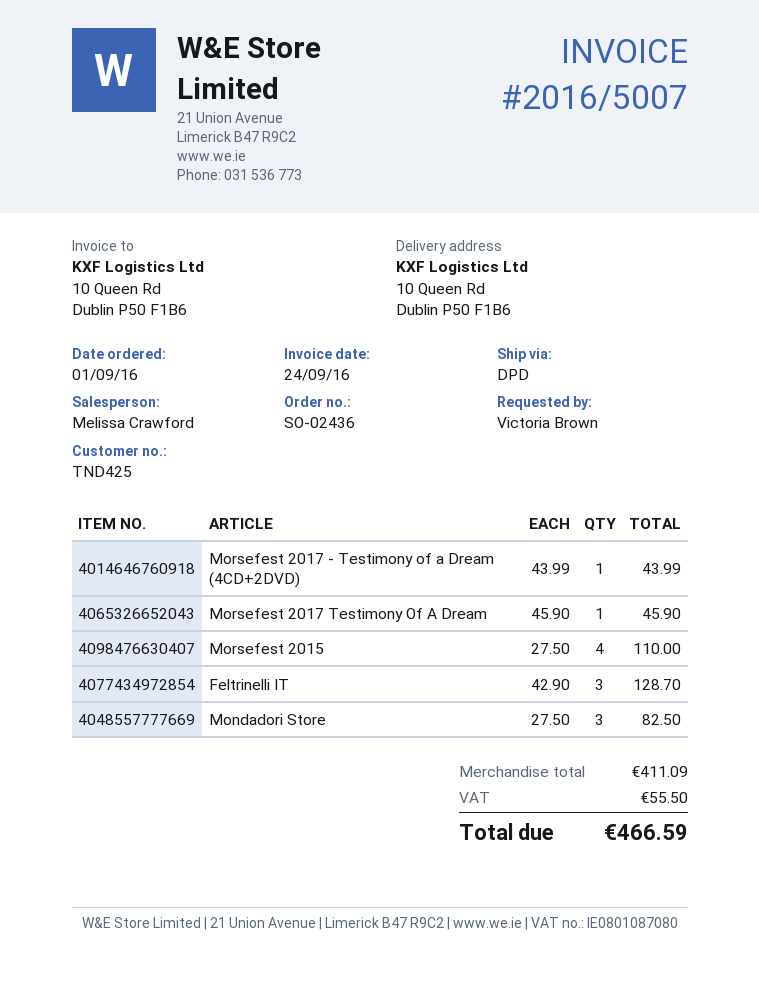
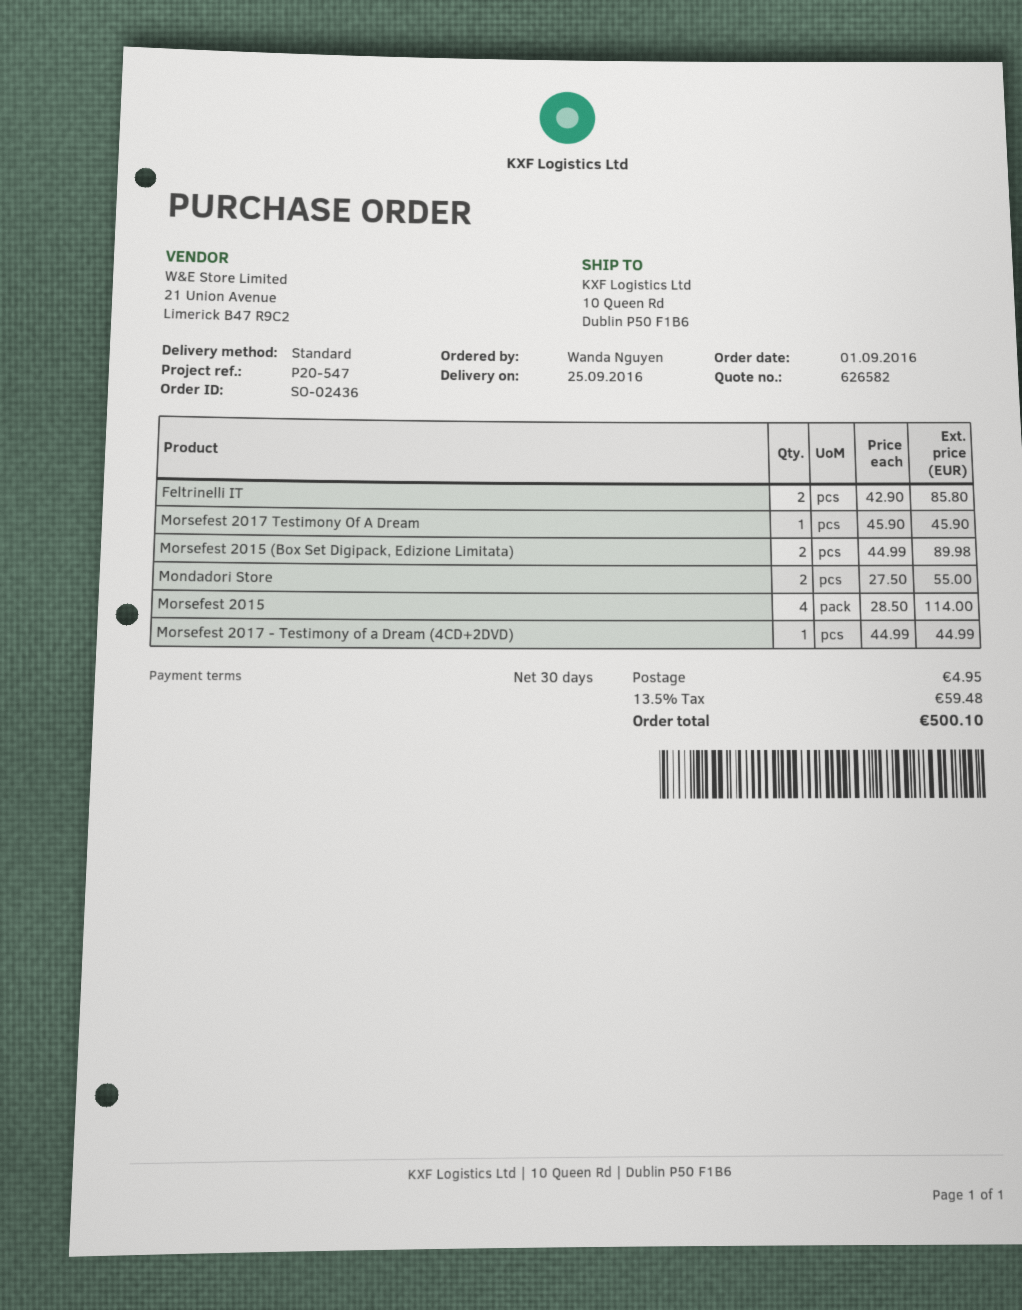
ordered by: Victoria Brown -> Wanda Nguyen
shipping method: DPD -> standard
Morsefest 2017 - Testimony of a Dream (4CD+2DVD): 1 x 43.99 = 43.99 -> 1 x 44.99 = 44.99
Morsefest 2015: 4 x 27.50 = 110.00 -> 4 x 28.50 = 114.00
Feltrinelli IT: 3 x 42.90 = 128.70 -> 2 x 42.90 = 85.80
Mondadori Store: 3 x 27.50 = 82.50 -> 2 x 27.50 = 55.00
Morsefest 2015 (Box Set Digipack, Edizione Limitata): none -> 2 x 44.99 = 89.98
shipping: none -> 4.95
tax: 55.50 -> 59.48
total: 466.59 -> 500.10

